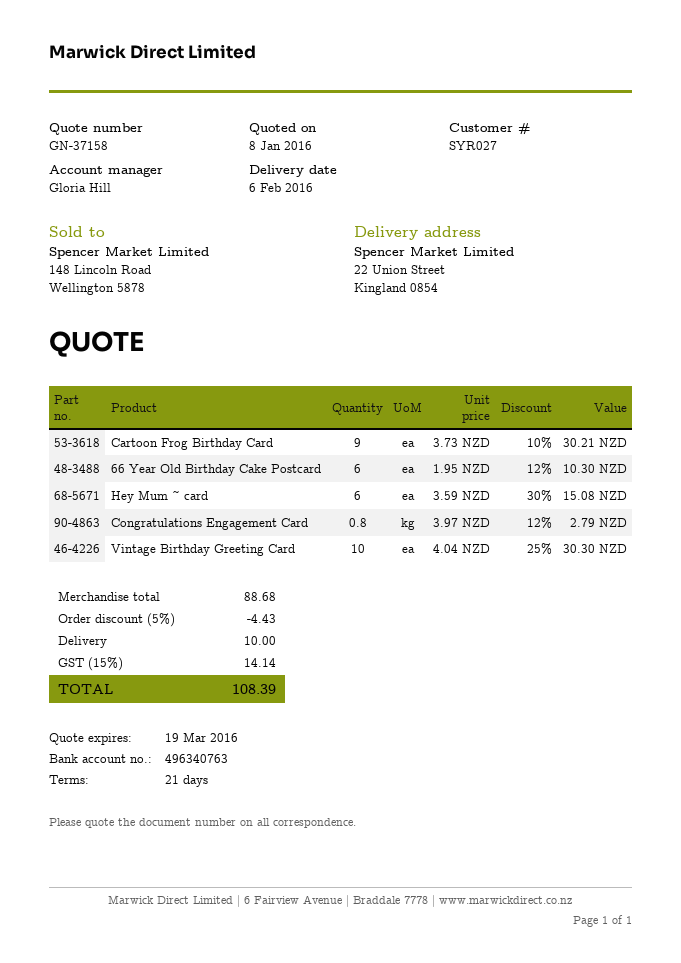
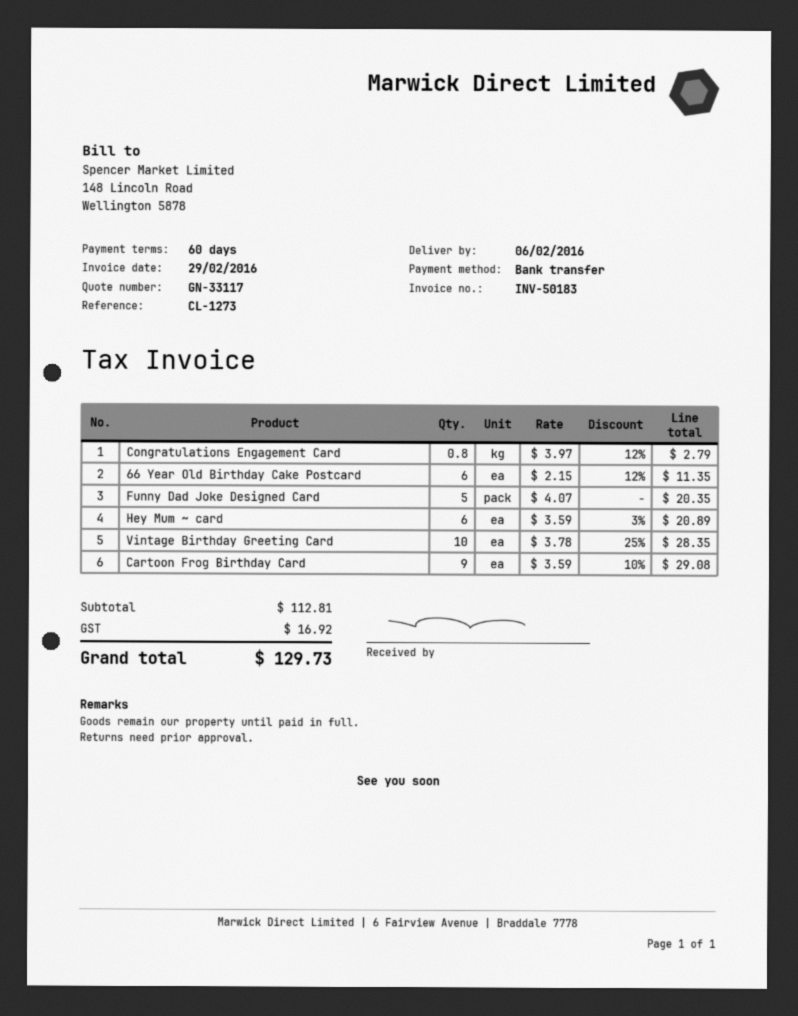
quote number: GN-37158 -> GN-33117
payment terms: 21 days -> 60 days
Cartoon Frog Birthday Card: 9 x 3.73 - 10% = 30.21 -> 9 x 3.59 - 10% = 29.08
66 Year Old Birthday Cake Postcard: 6 x 1.95 - 12% = 10.30 -> 6 x 2.15 - 12% = 11.35
Hey Mum ~ card: 6 x 3.59 - 30% = 15.08 -> 6 x 3.59 - 3% = 20.89
Vintage Birthday Greeting Card: 10 x 4.04 - 25% = 30.30 -> 10 x 3.78 - 25% = 28.35
Funny Dad Joke Designed Card: none -> 5 x 4.07 = 20.35
subtotal: 88.68 -> 112.81
discount: 5% = 4.43 -> none
shipping: 10.00 -> none
tax: 14.14 -> 16.92
total: 108.39 -> 129.73

